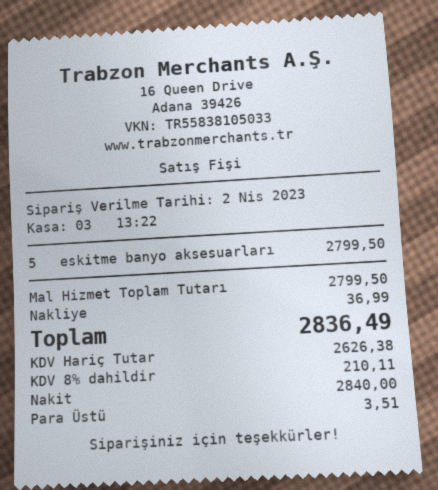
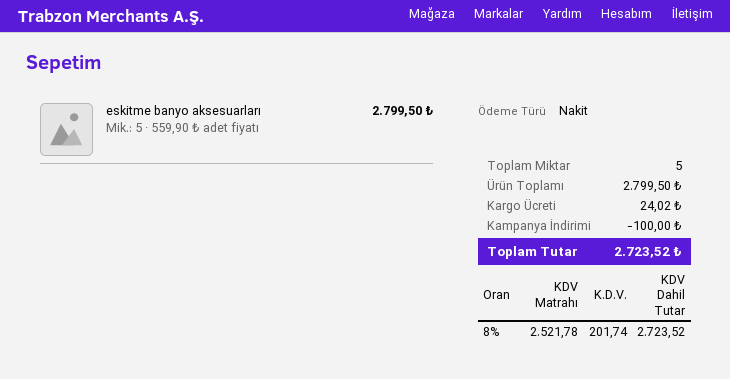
discount: none -> 100.00
shipping: 36.99 -> 24.02
net: 2626.38 -> 2521.78
tax: 8% = 210.11 -> 8% = 201.74
total: 2836.49 -> 2723.52

